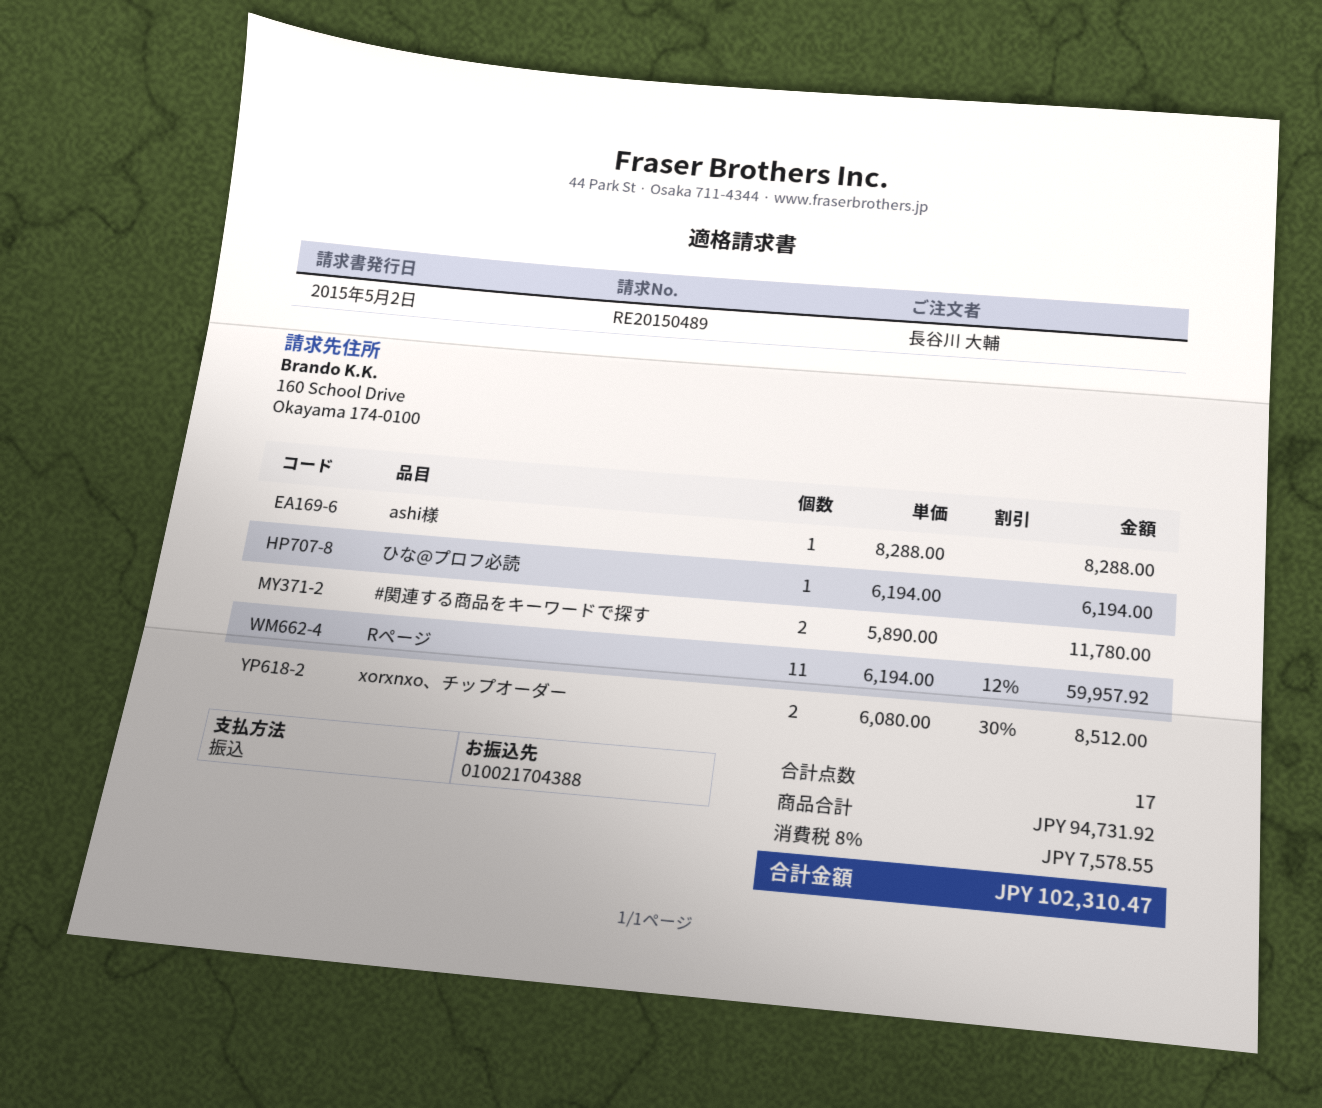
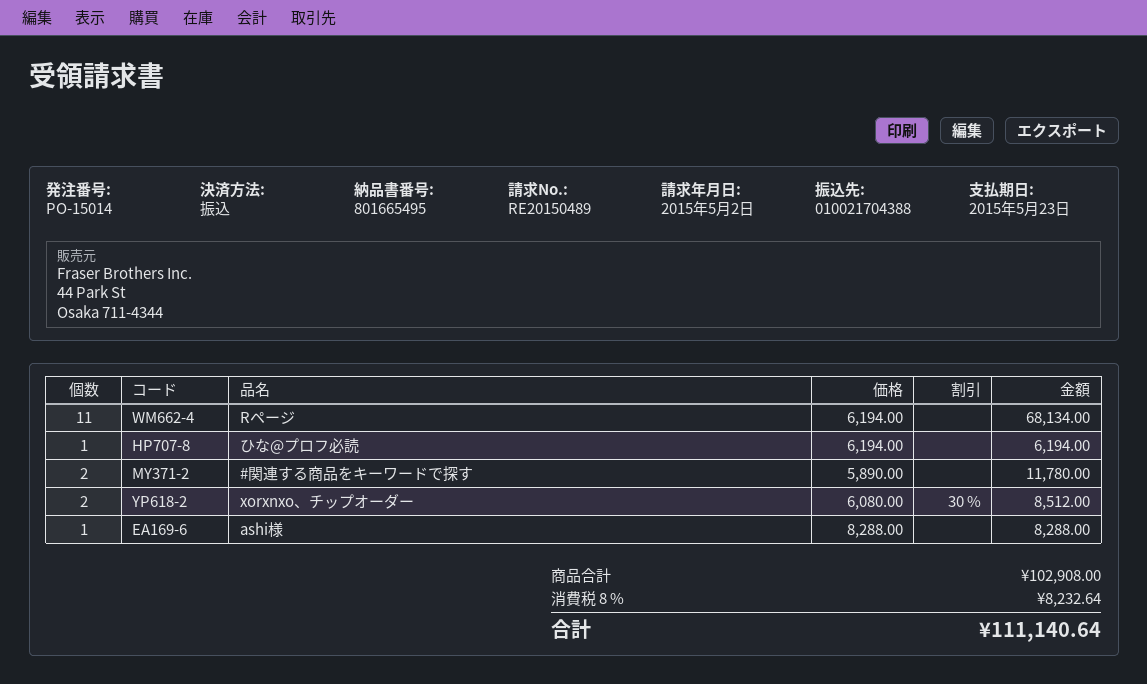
Rページ: 11 x 6194.00 - 12% = 59957.92 -> 11 x 6194.00 = 68134.00
subtotal: 94731.92 -> 102908.00
tax: 8% = 7578.55 -> 8% = 8232.64
total: 102310.47 -> 111140.64

